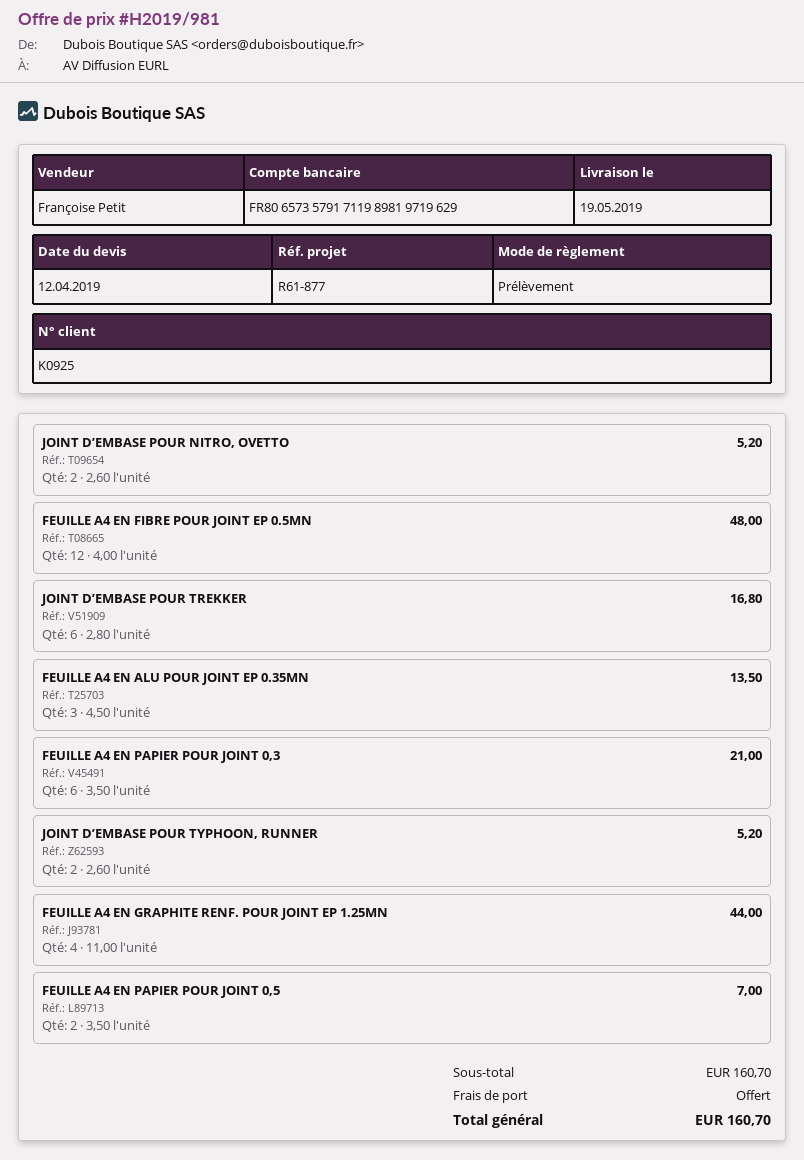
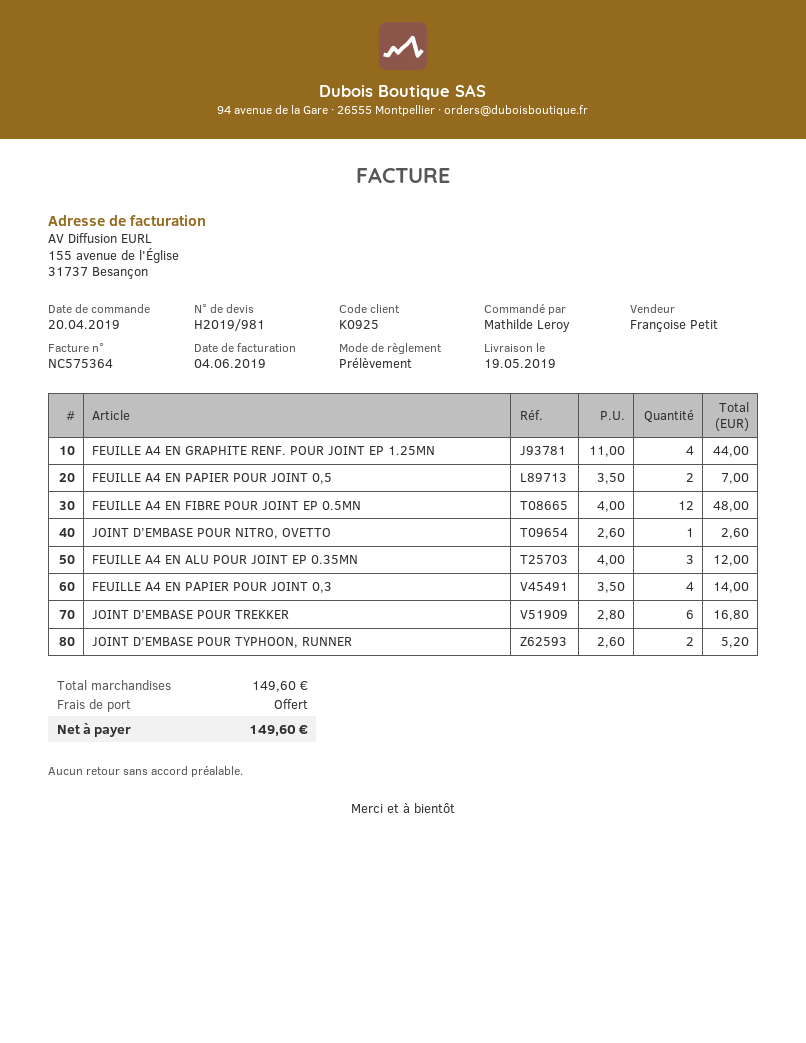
JOINT D’EMBASE POUR NITRO, OVETTO: 2 x 2.60 = 5.20 -> 1 x 2.60 = 2.60
FEUILLE A4 EN ALU POUR JOINT EP 0.35MN: 3 x 4.50 = 13.50 -> 3 x 4.00 = 12.00
FEUILLE A4 EN PAPIER POUR JOINT 0,3: 6 x 3.50 = 21.00 -> 4 x 3.50 = 14.00
subtotal: 160.70 -> 149.60
total: 160.70 -> 149.60

